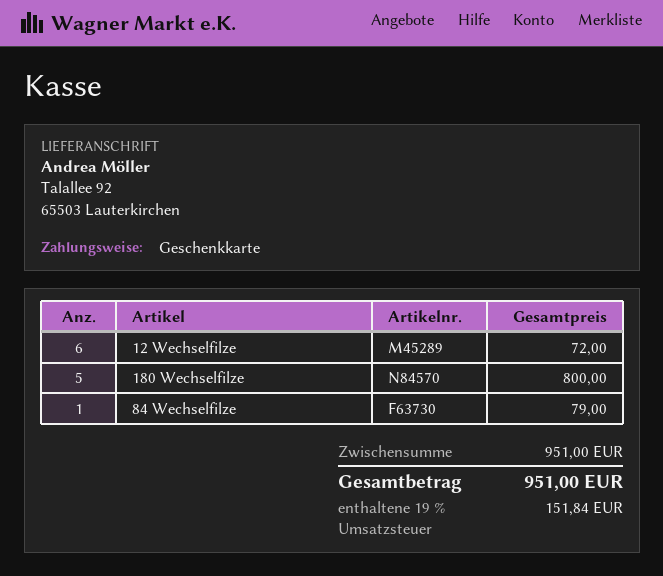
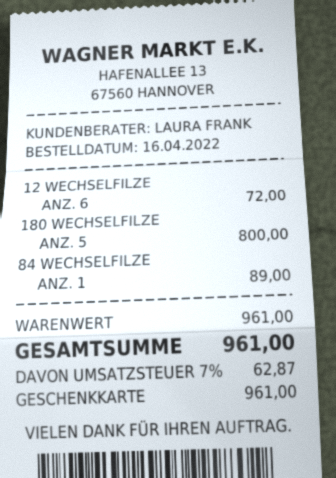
84 Wechselfilze: 1 for 79.00 -> 1 for 89.00
subtotal: 951.00 -> 961.00
tax: 19% = 151.84 -> 7% = 62.87
total: 951.00 -> 961.00

